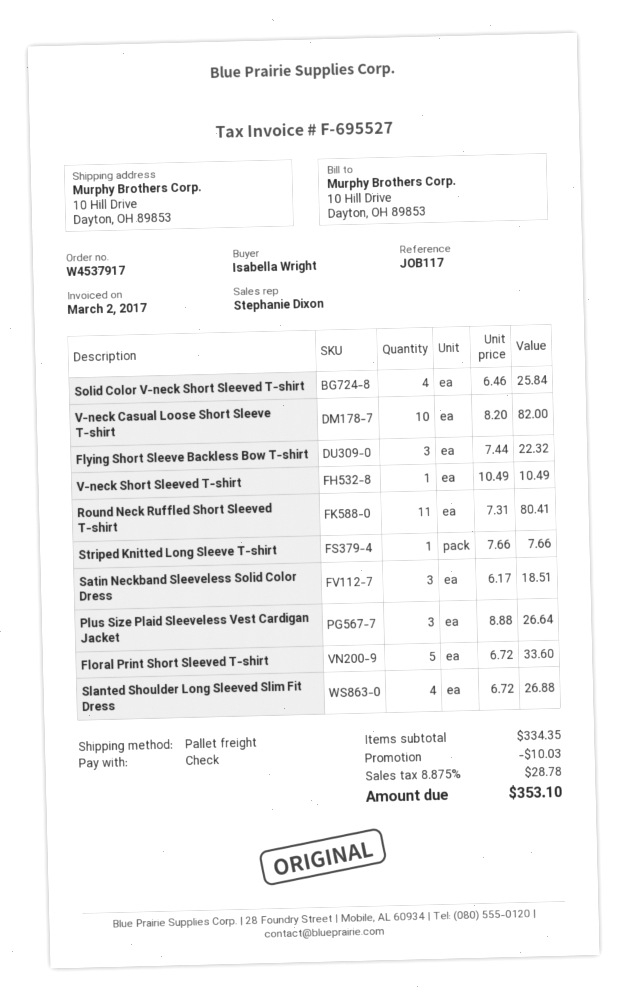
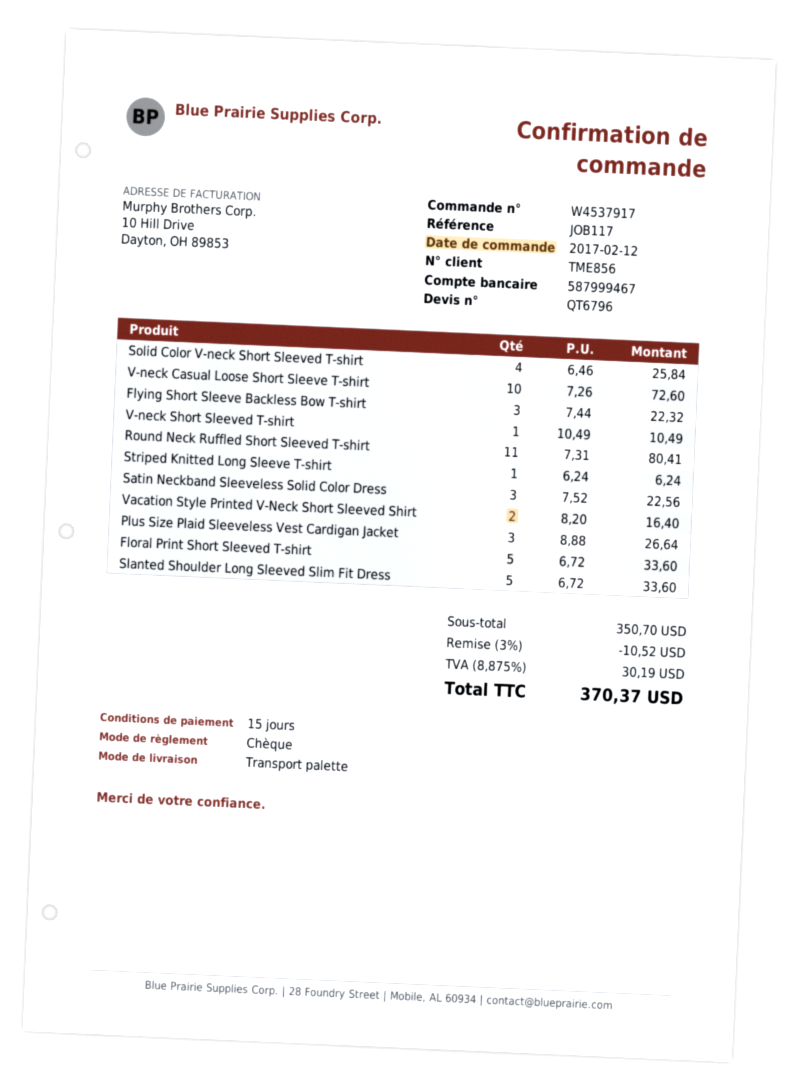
V-neck Casual Loose Short Sleeve T-shirt: 10 x 8.20 = 82.00 -> 10 x 7.26 = 72.60
Striped Knitted Long Sleeve T-shirt: 1 x 7.66 = 7.66 -> 1 x 6.24 = 6.24
Satin Neckband Sleeveless Solid Color Dress: 3 x 6.17 = 18.51 -> 3 x 7.52 = 22.56
Slanted Shoulder Long Sleeved Slim Fit Dress: 4 x 6.72 = 26.88 -> 5 x 6.72 = 33.60
Vacation Style Printed V-Neck Short Sleeved Shirt: none -> 2 x 8.20 = 16.40
subtotal: 334.35 -> 350.70
discount: 10.03 -> 10.52
tax: 8.875% = 28.78 -> 8.875% = 30.19
total: 353.10 -> 370.37

